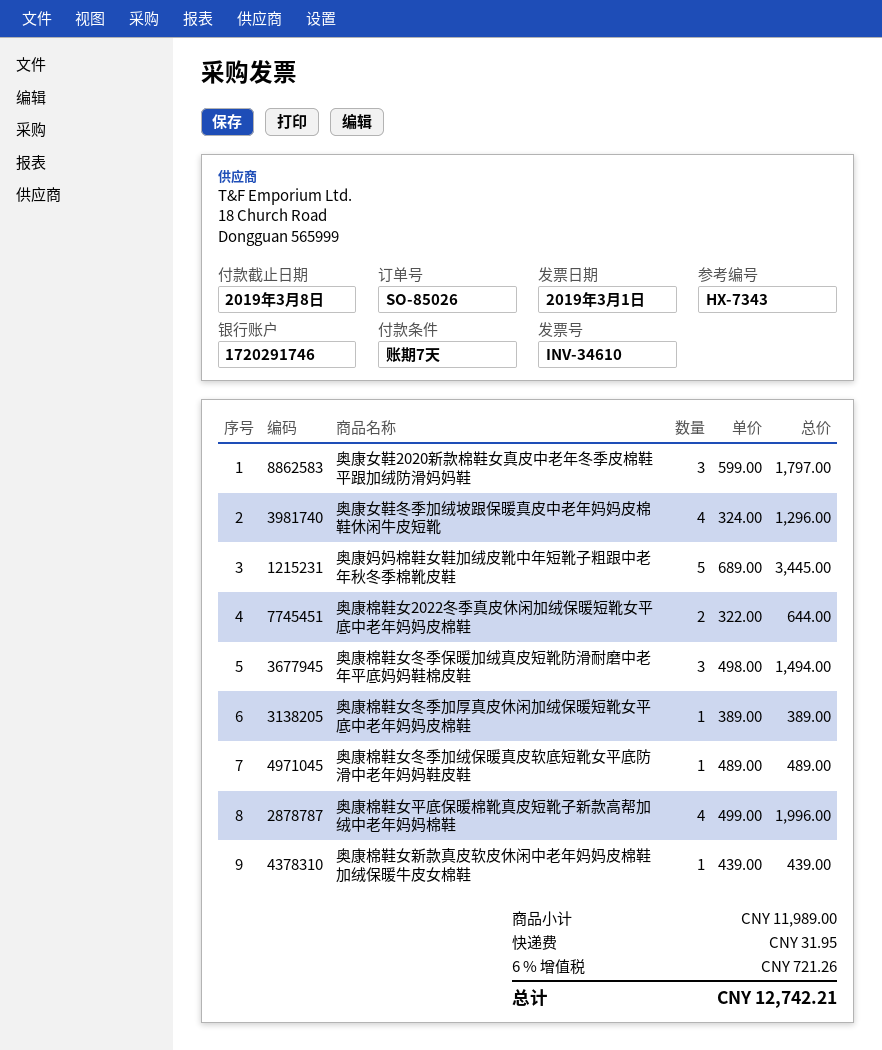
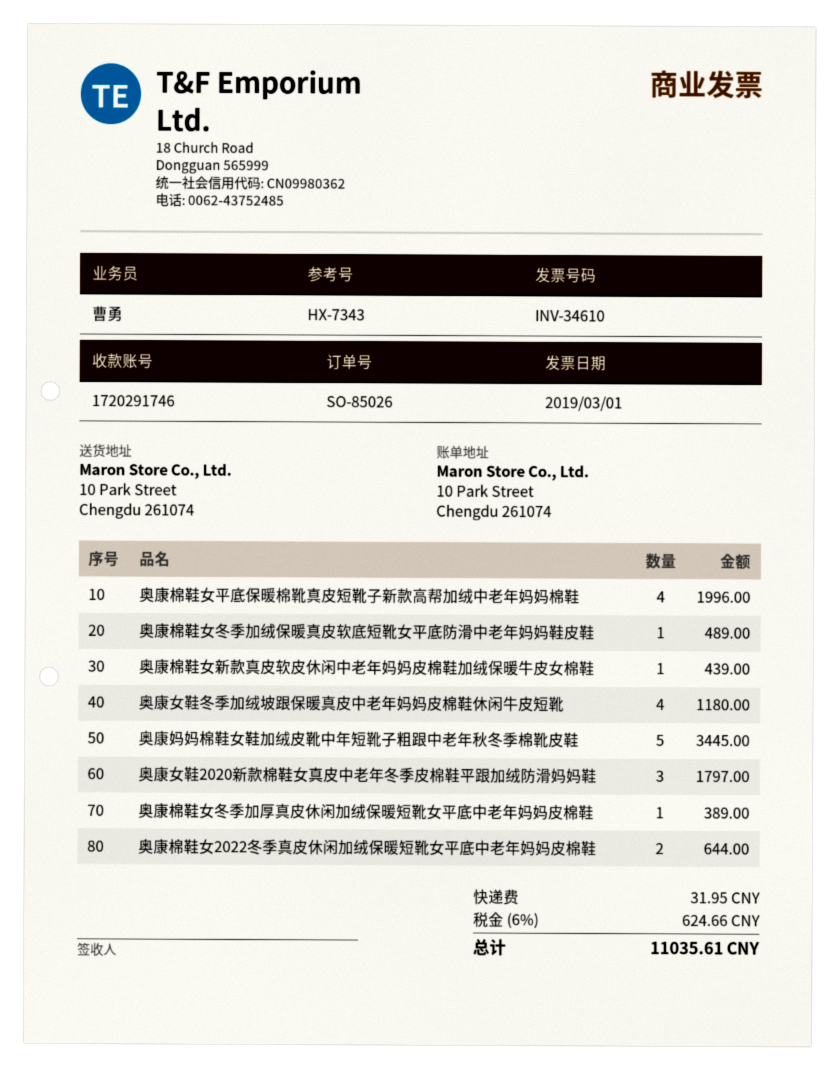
奥康女鞋冬季加绒坡跟保暖真皮中老年妈妈皮棉鞋休闲牛皮短靴: 4 for 1296.00 -> 4 for 1180.00
奥康棉鞋女冬季保暖加绒真皮短靴防滑耐磨中老年平底妈妈鞋棉皮鞋: 3 for 1494.00 -> none
tax: 6% = 721.26 -> 6% = 624.66
total: 12742.21 -> 11035.61

